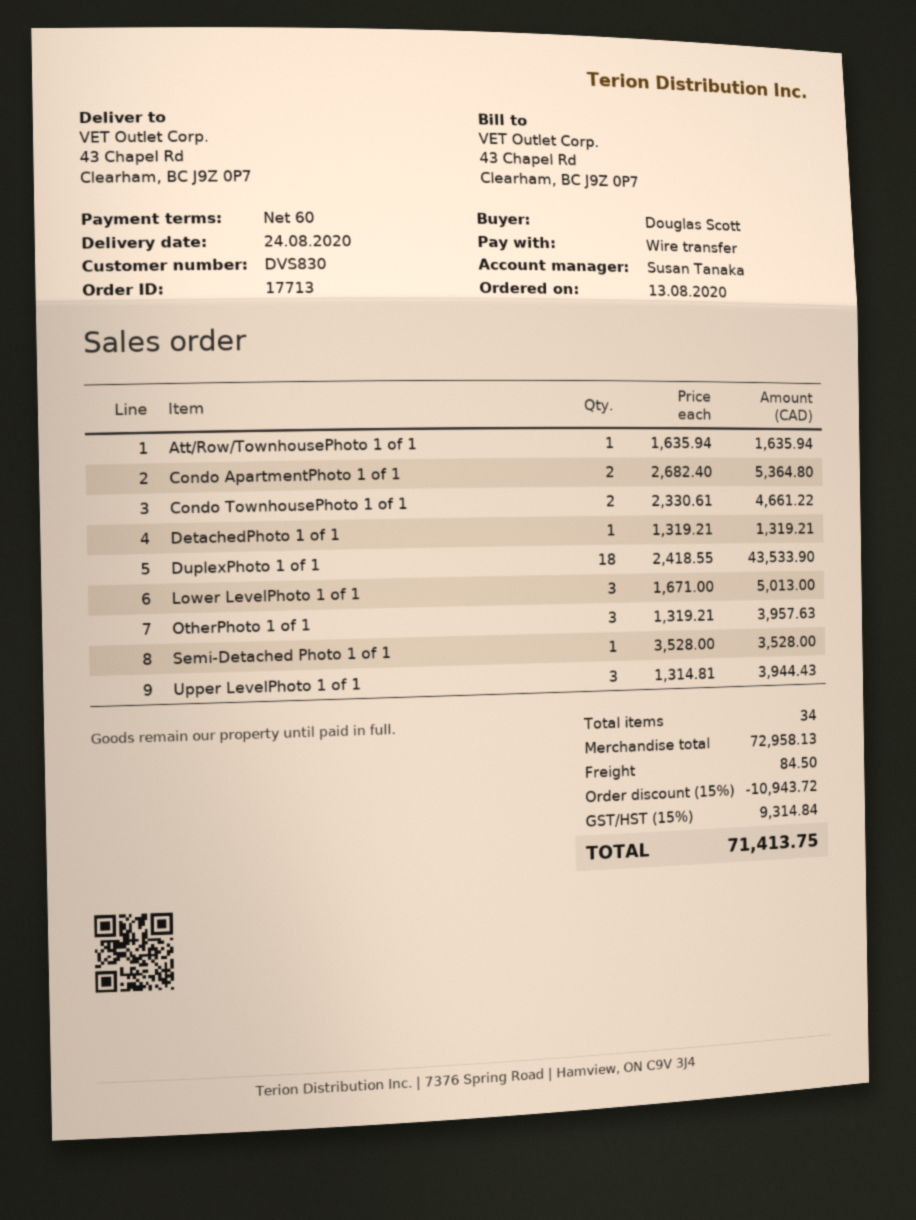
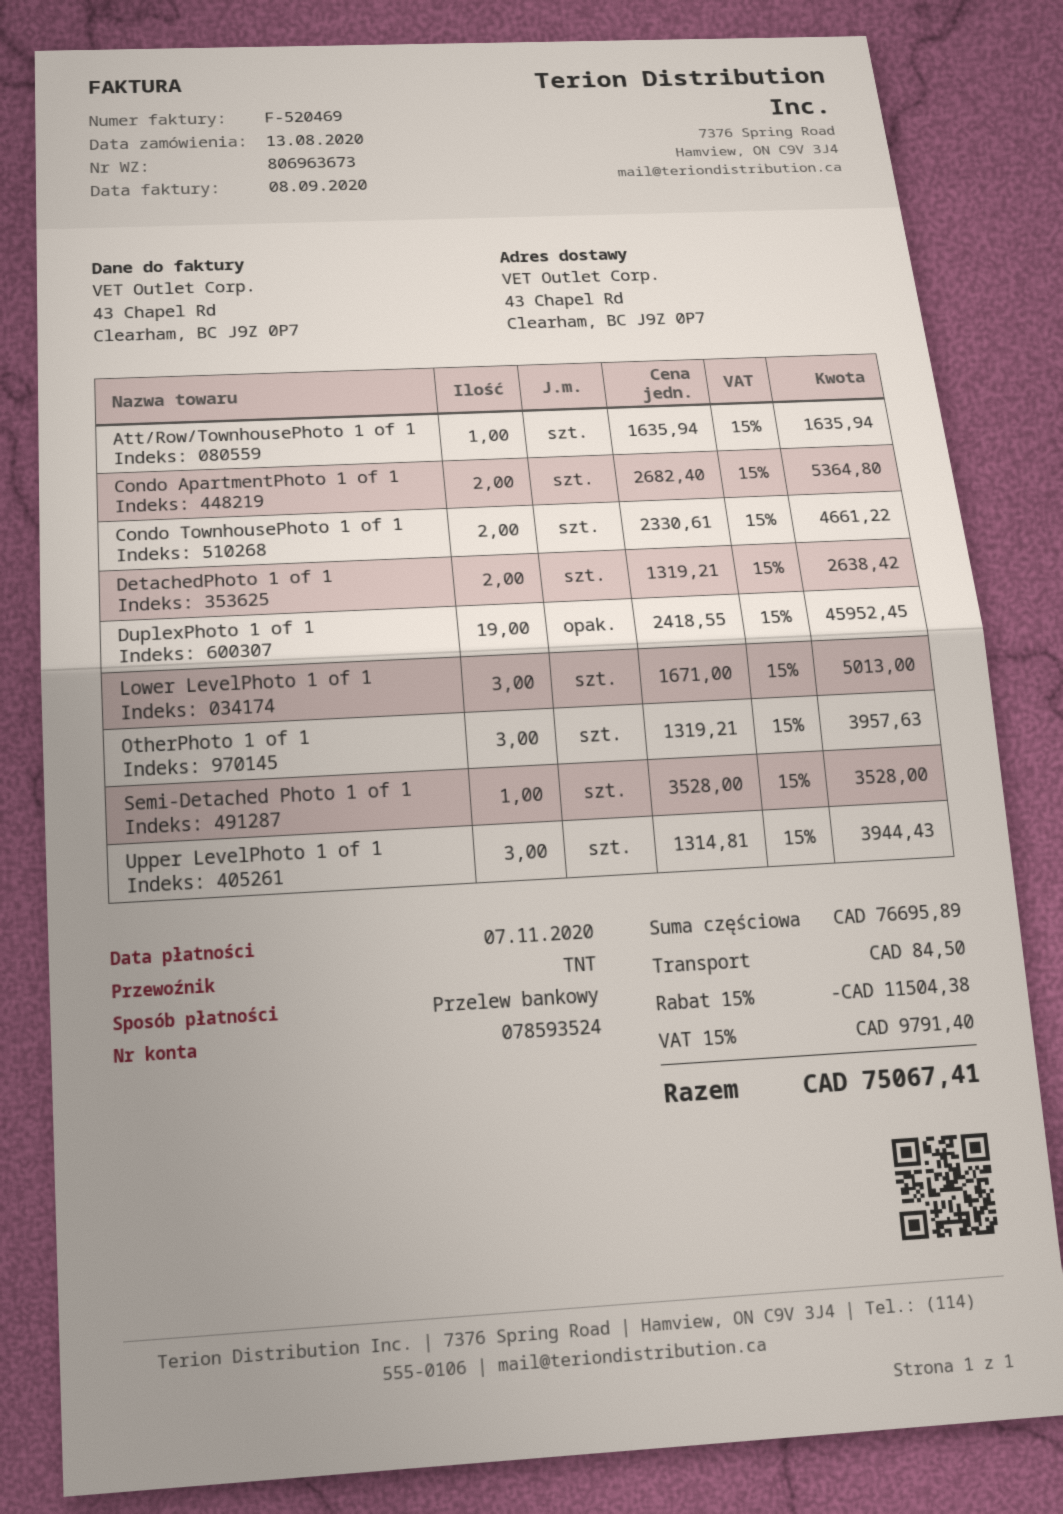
DetachedPhoto 1 of 1: 1 x 1319.21 = 1319.21 -> 2 x 1319.21 = 2638.42
DuplexPhoto 1 of 1: 18 x 2418.55 = 43533.90 -> 19 x 2418.55 = 45952.45
subtotal: 72958.13 -> 76695.89
discount: 15% = 10943.72 -> 15% = 11504.38
tax: 15% = 9314.84 -> 15% = 9791.40
total: 71413.75 -> 75067.41

